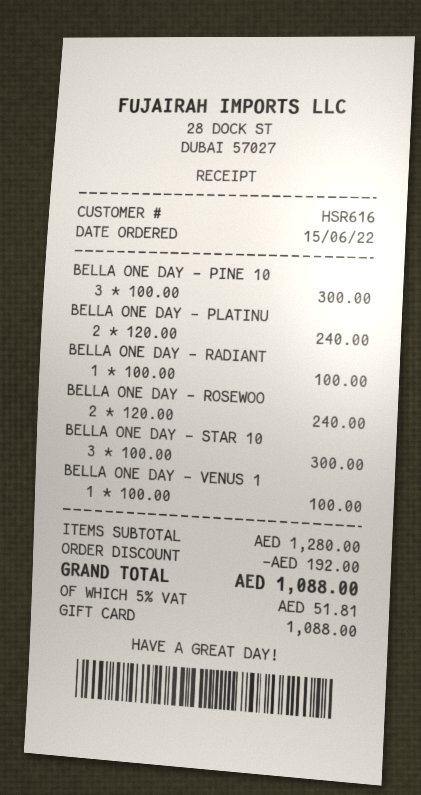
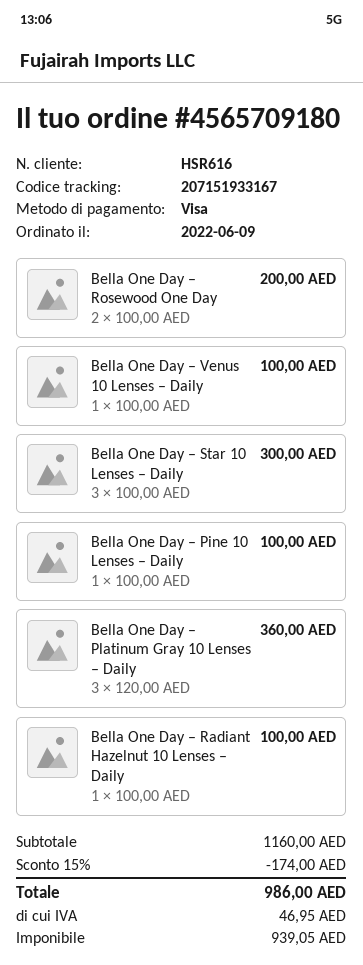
order date: 2022-06-15 -> 2022-06-09
payment method: gift card -> Visa
BELLA ONE DAY – PINE 10: 3 x 100.00 = 300.00 -> 1 x 100.00 = 100.00
BELLA ONE DAY – PLATINU: 2 x 120.00 = 240.00 -> 3 x 120.00 = 360.00
BELLA ONE DAY – ROSEWOO: 2 x 120.00 = 240.00 -> 2 x 100.00 = 200.00
subtotal: 1280.00 -> 1160.00
discount: 192.00 -> 174.00
tax: 51.81 -> 46.95
total: 1088.00 -> 986.00

